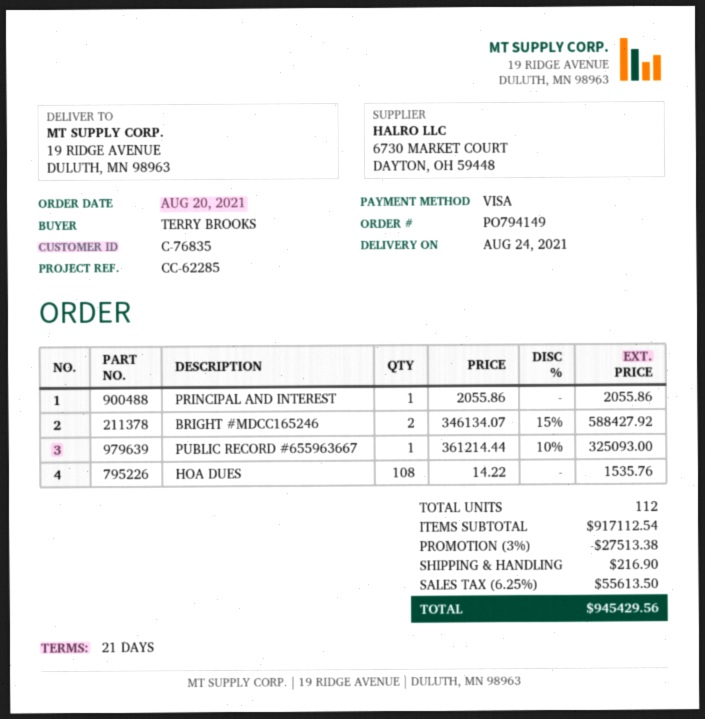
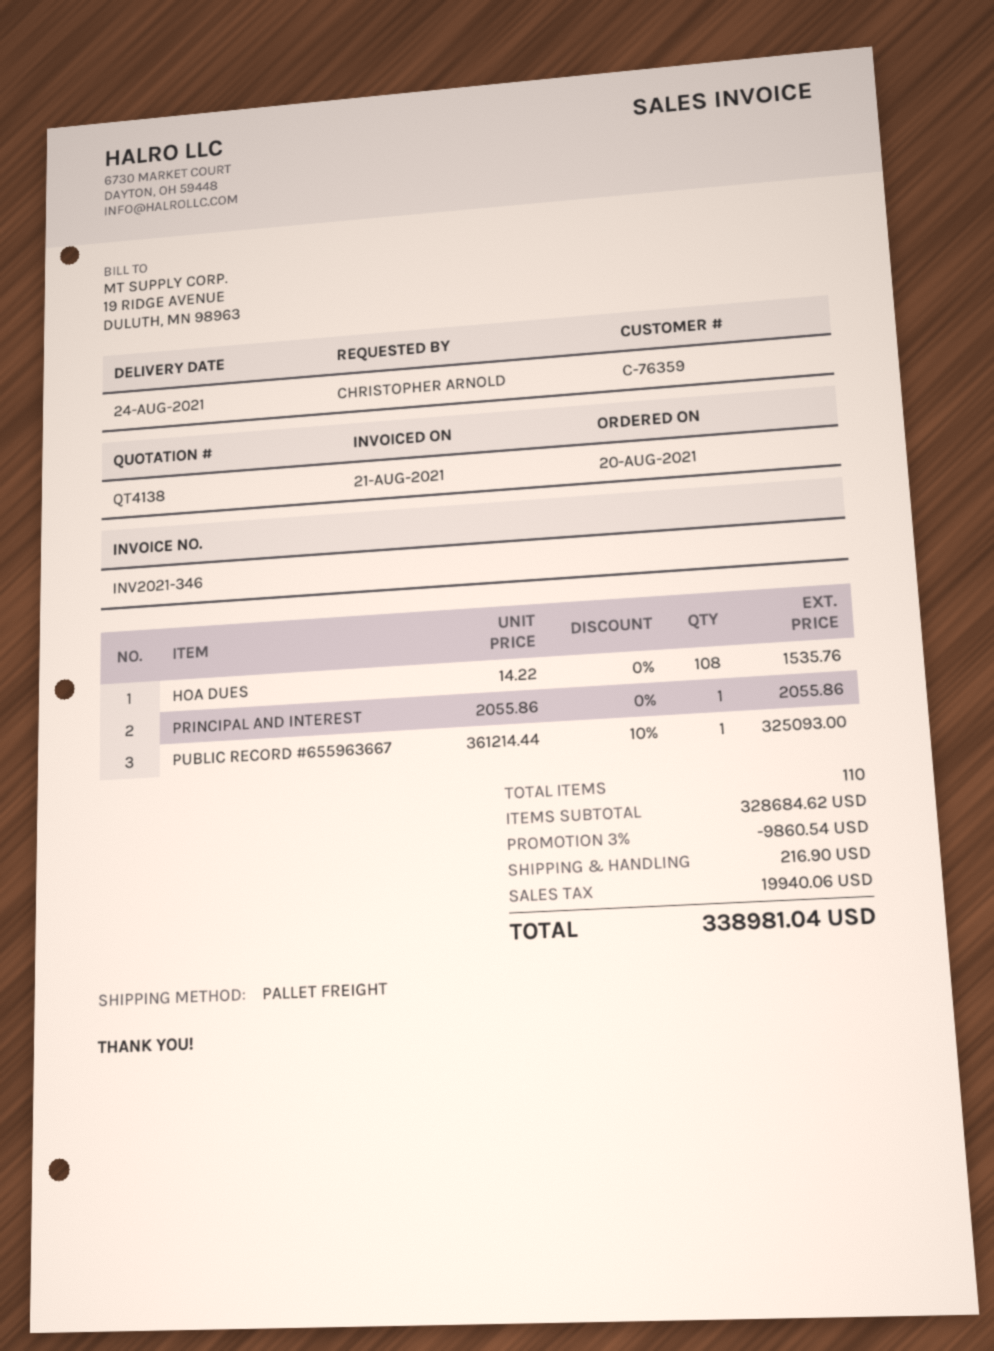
customer number: C-76835 -> C-76359
ordered by: TERRY BROOKS -> CHRISTOPHER ARNOLD
BRIGHT #MDCC165246: 2 x 346134.07 - 15% = 588427.92 -> none
total quantity: 112 -> 110
subtotal: 917112.54 -> 328684.62
discount: 3% = 27513.38 -> 3% = 9860.54
tax: 55613.50 -> 19940.06
total: 945429.56 -> 338981.04

